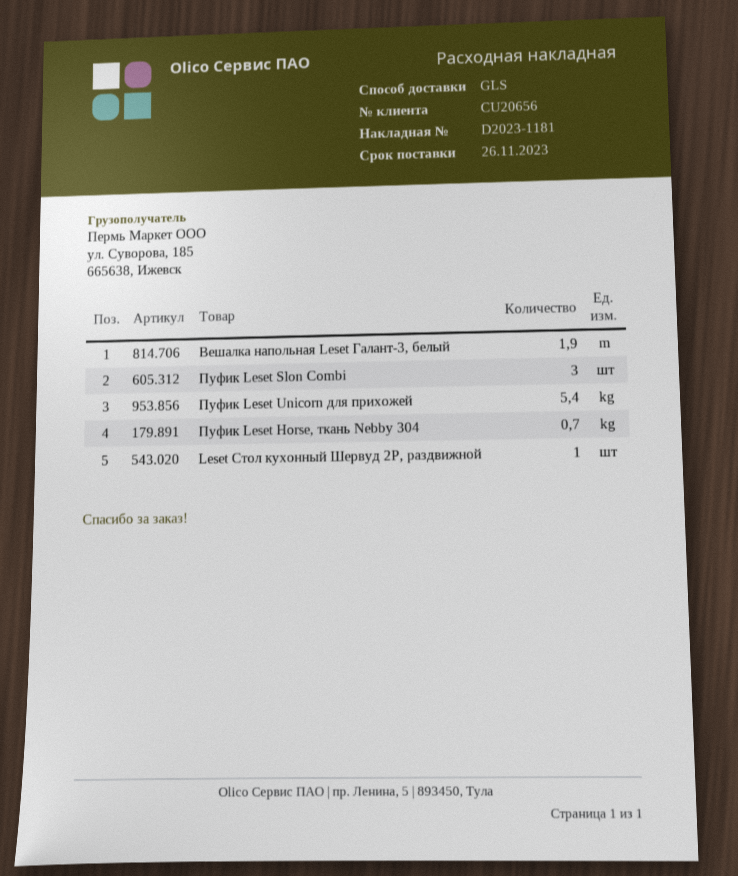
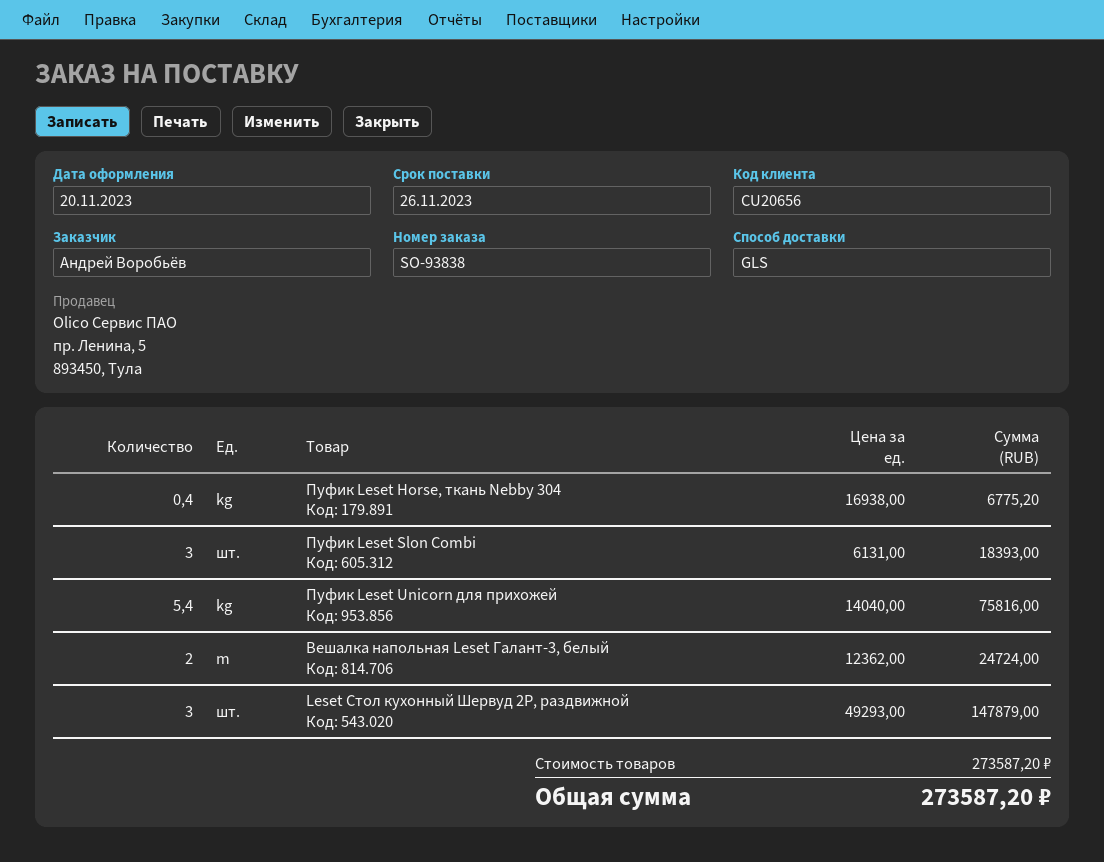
Вешалка напольная Leset Галант-3, белый: 1.9 -> 2
Пуфик Leset Horse, ткань Nebby 304: 0.7 -> 0.4
Leset Стол кухонный Шервуд 2Р, раздвижной: 1 -> 3

